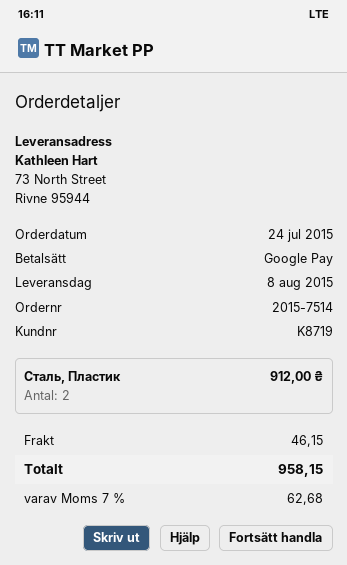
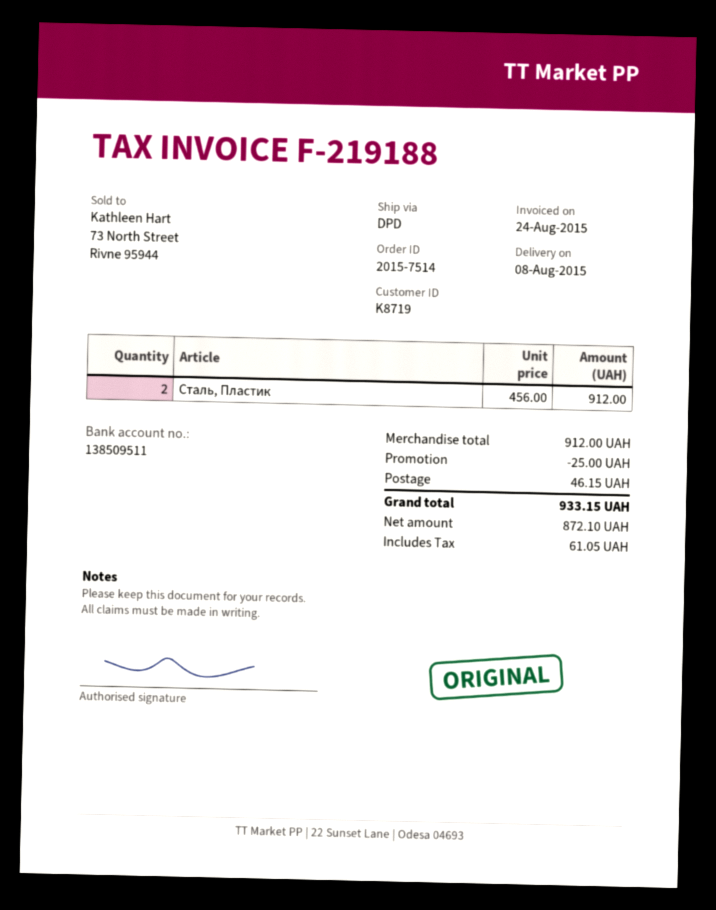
discount: none -> 25.00
tax: 62.68 -> 61.05
total: 958.15 -> 933.15

